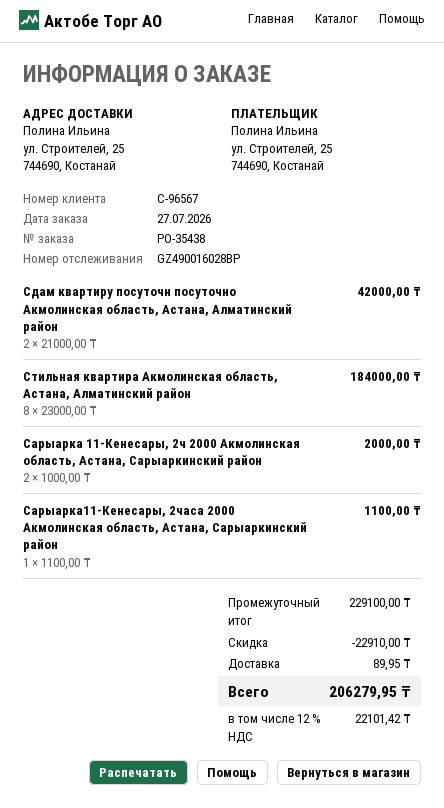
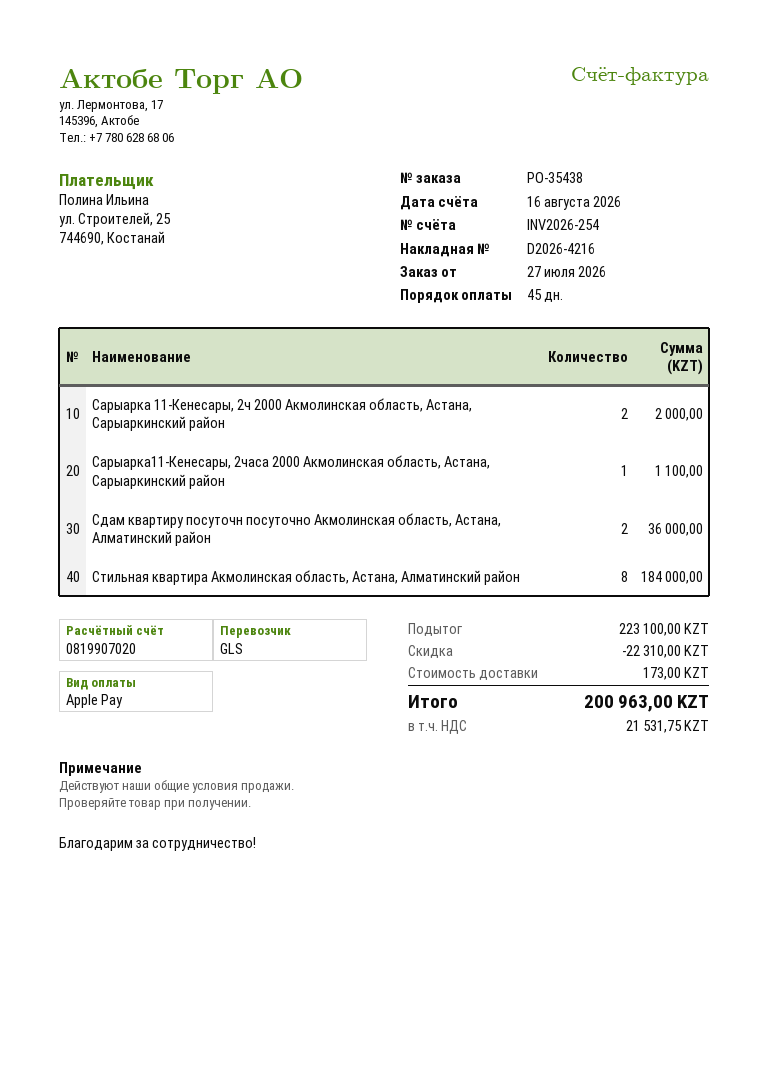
Сдам квартиру посуточн посуточно Акмолинская область, Астана, Алматинский район: 2 for 42000.00 -> 2 for 36000.00
subtotal: 229100.00 -> 223100.00
discount: 22910.00 -> 22310.00
shipping: 89.95 -> 173.00
tax: 22101.42 -> 21531.75
total: 206279.95 -> 200963.00

